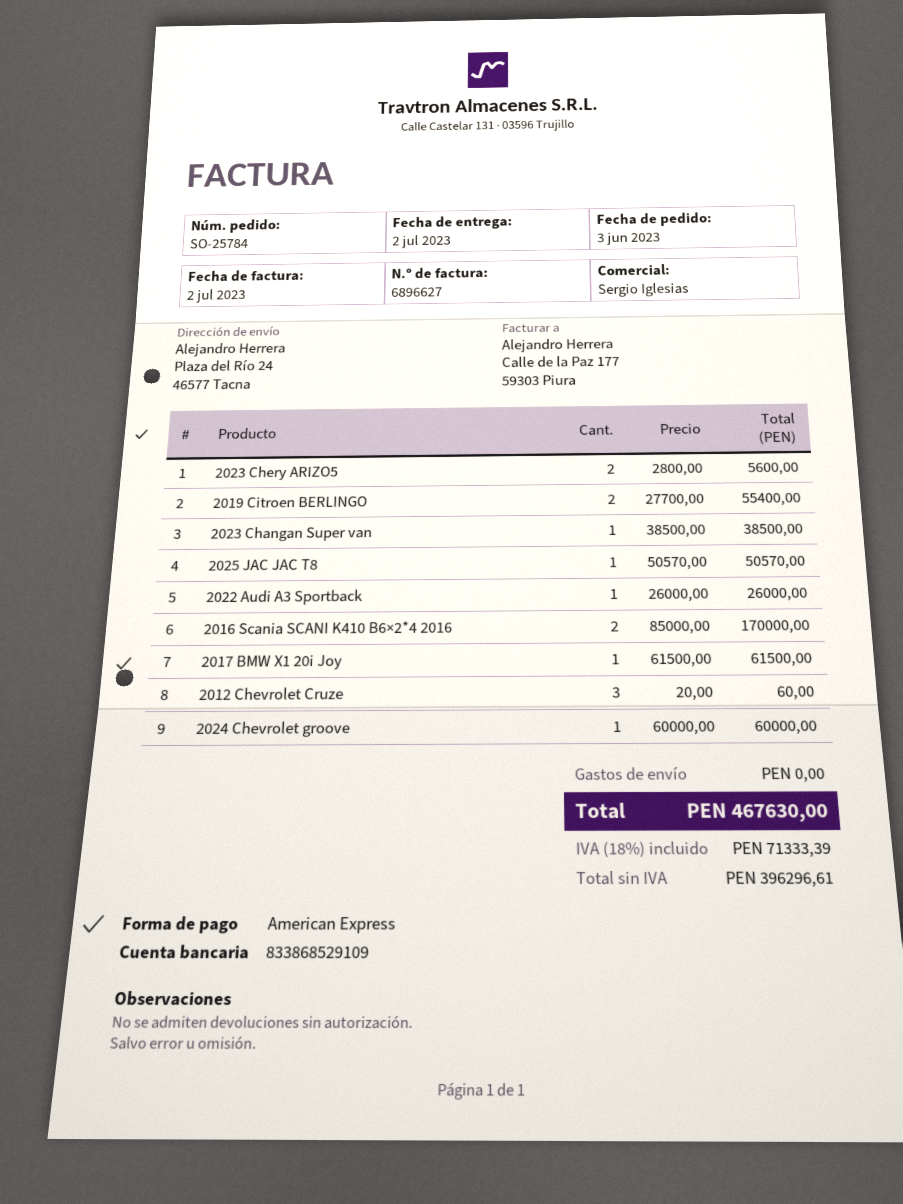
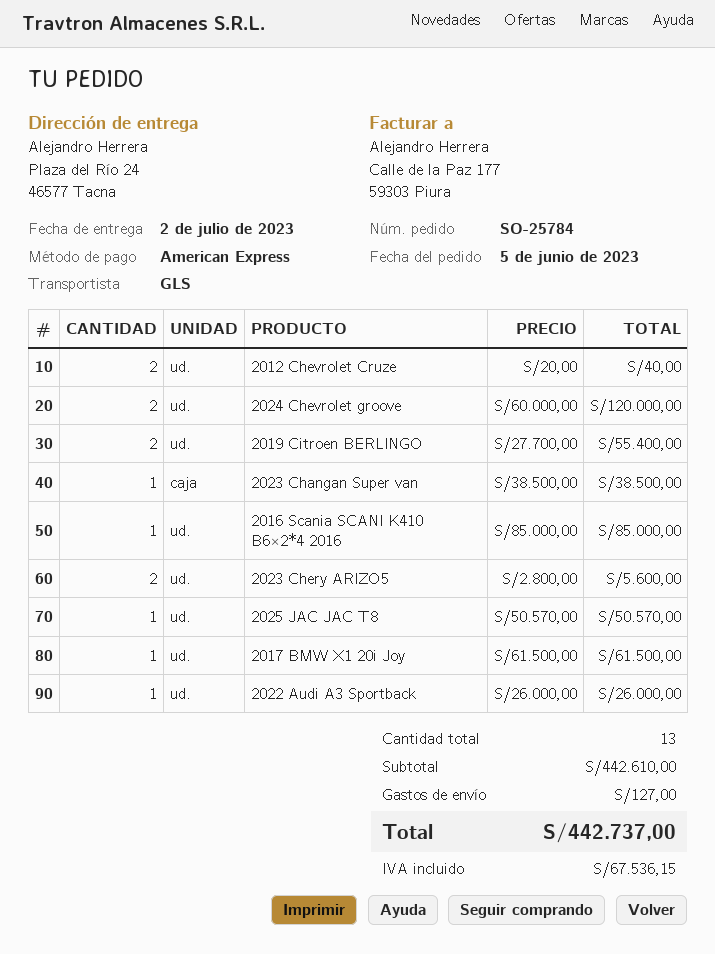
order date: 2023-06-03 -> 2023-06-05
2016 Scania SCANI K410 B6×2*4 2016: 2 x 85000.00 = 170000.00 -> 1 x 85000.00 = 85000.00
2012 Chevrolet Cruze: 3 x 20.00 = 60.00 -> 2 x 20.00 = 40.00
2024 Chevrolet groove: 1 x 60000.00 = 60000.00 -> 2 x 60000.00 = 120000.00
shipping: 0.00 -> 127.00
tax: 71333.39 -> 67536.15
total: 467630.00 -> 442737.00

